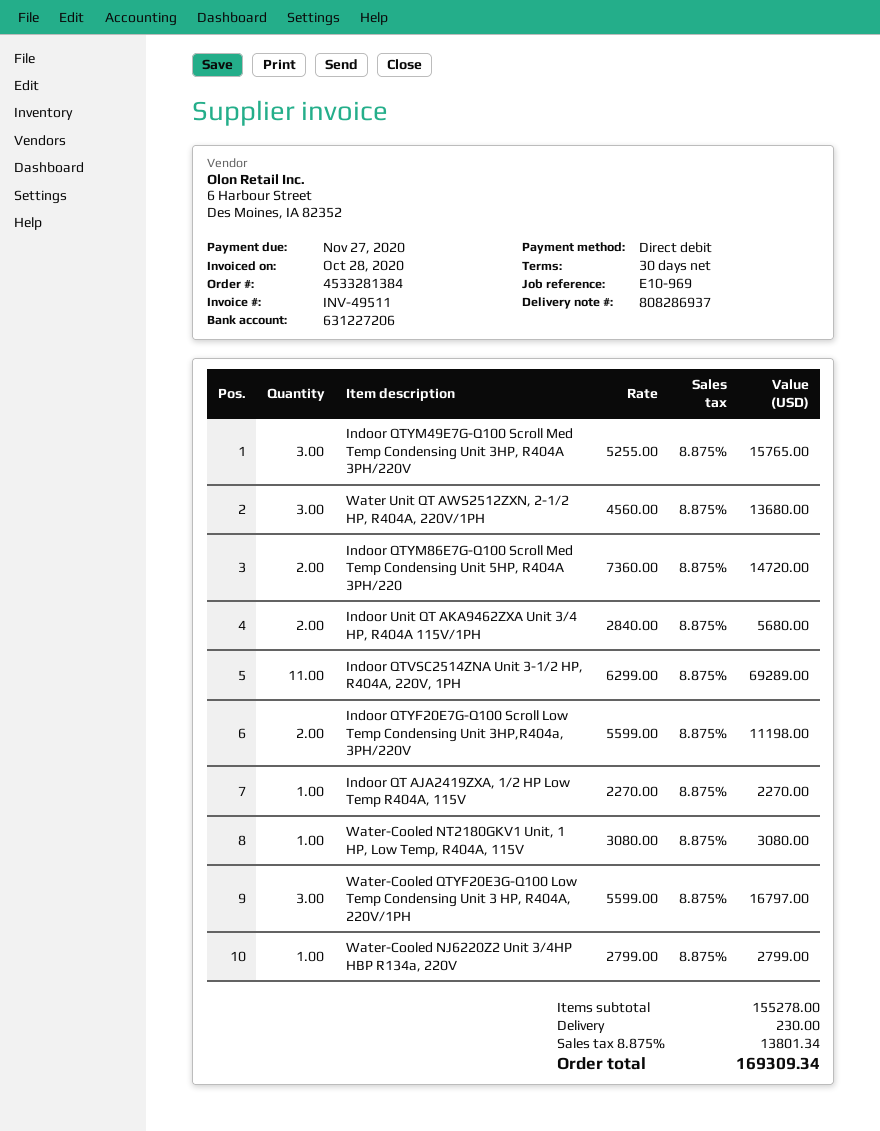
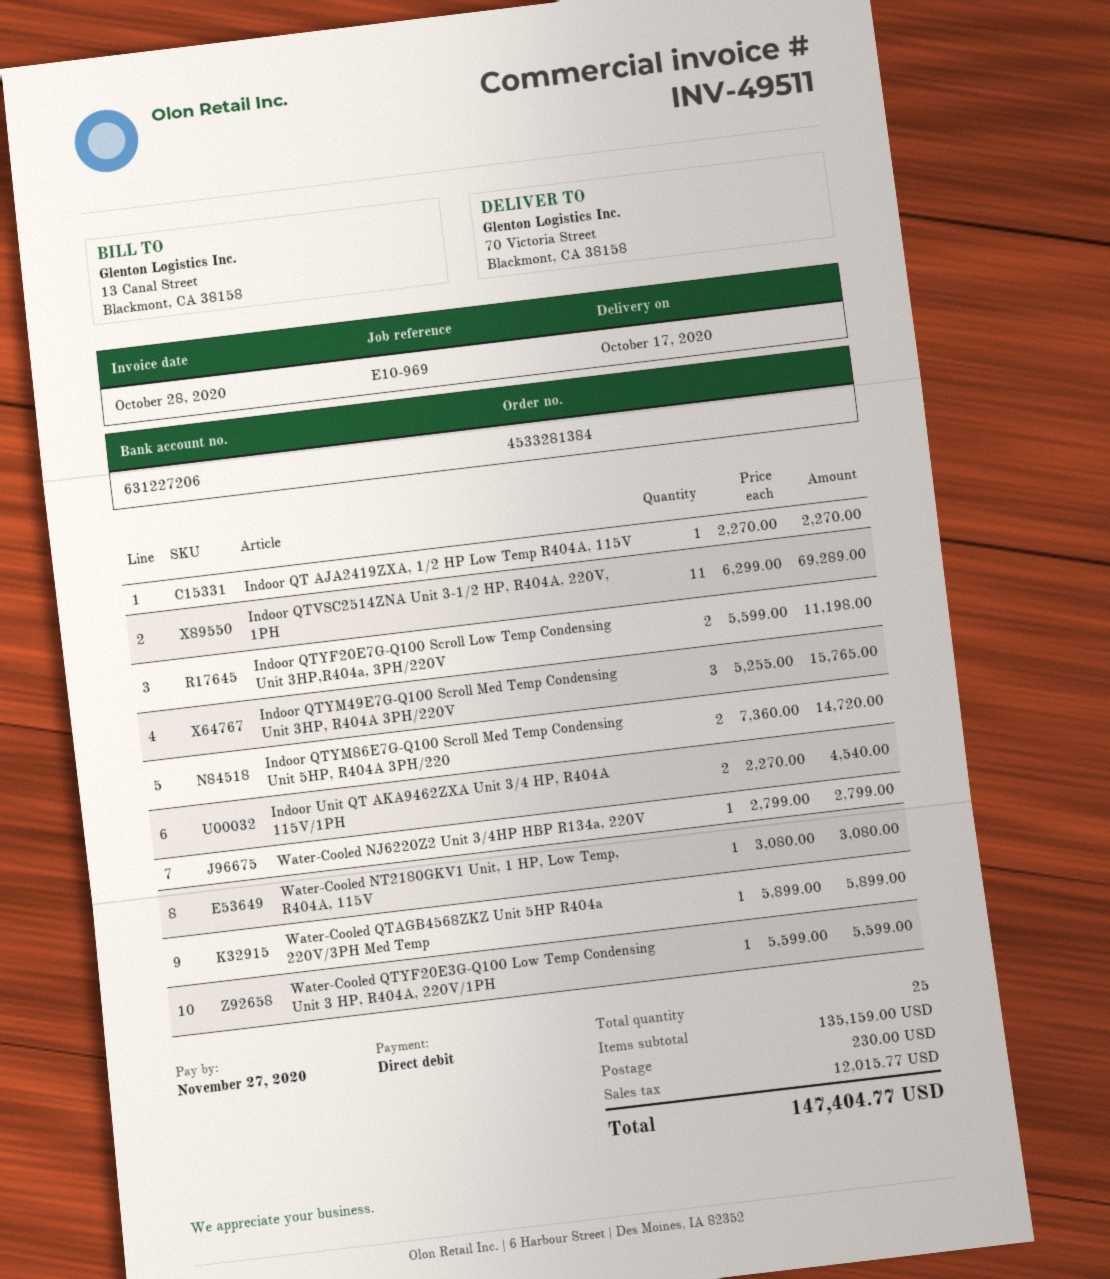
Water Unit QT AWS2512ZXN, 2-1/2 HP, R404A, 220V/1PH: 3 x 4560.00 = 13680.00 -> none
Indoor Unit QT AKA9462ZXA Unit 3/4 HP, R404A 115V/1PH: 2 x 2840.00 = 5680.00 -> 2 x 2270.00 = 4540.00
Water-Cooled QTYF20E3G-Q100 Low Temp Condensing Unit 3 HP, R404A, 220V/1PH: 3 x 5599.00 = 16797.00 -> 1 x 5599.00 = 5599.00
Water-Cooled QTAGB4568ZKZ Unit 5HP R404a 220V/3PH Med Temp: none -> 1 x 5899.00 = 5899.00
subtotal: 155278.00 -> 135159.00
tax: 13801.34 -> 12015.77
total: 169309.34 -> 147404.77

